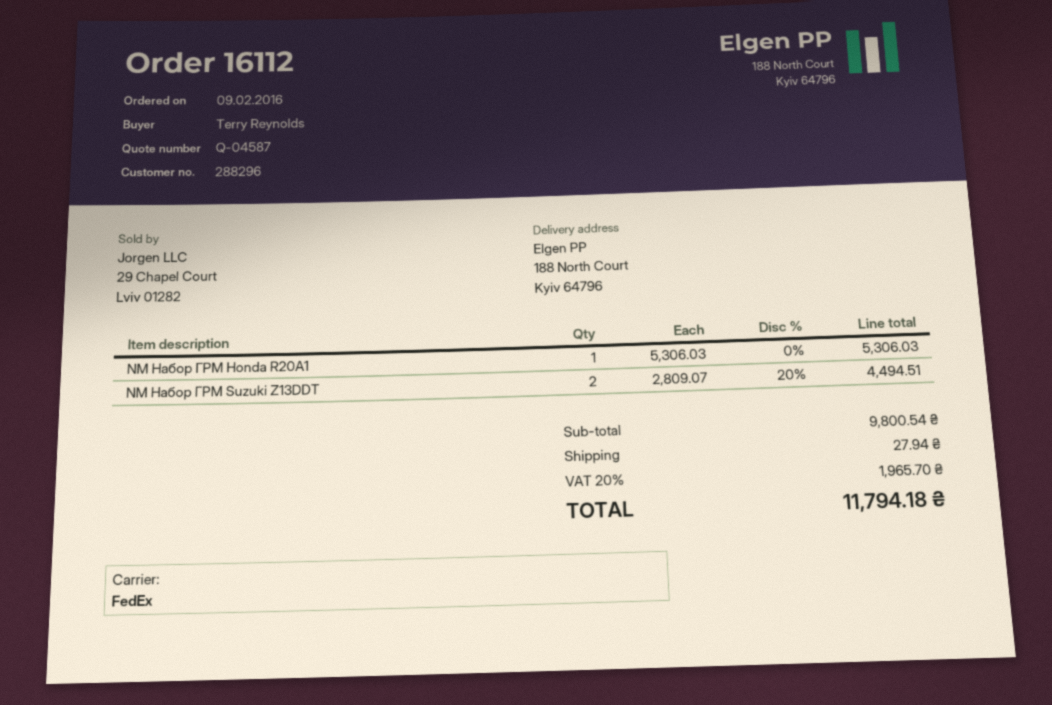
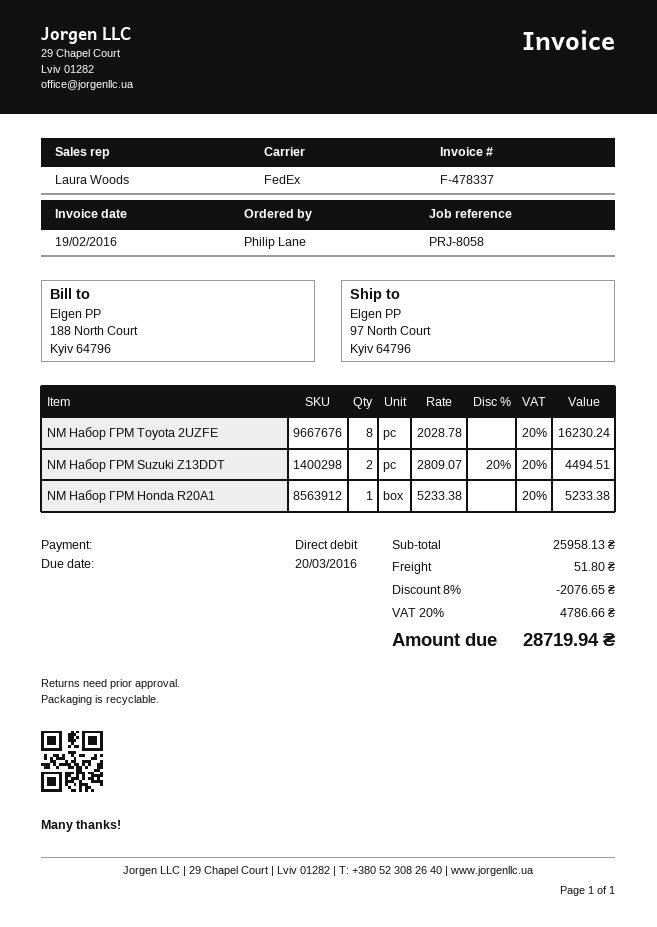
ordered by: Terry Reynolds -> Philip Lane
ship to: 188 North Court, Kyiv 64796 -> 97 North Court, Kyiv 64796
NM Набор ГРМ Honda R20A1: 1 x 5306.03 = 5306.03 -> 1 x 5233.38 = 5233.38
NM Набор ГРМ Toyota 2UZFE: none -> 8 x 2028.78 = 16230.24
subtotal: 9800.54 -> 25958.13
discount: none -> 8% = 2076.65
shipping: 27.94 -> 51.80
tax: 20% = 1965.70 -> 20% = 4786.66
total: 11794.18 -> 28719.94

